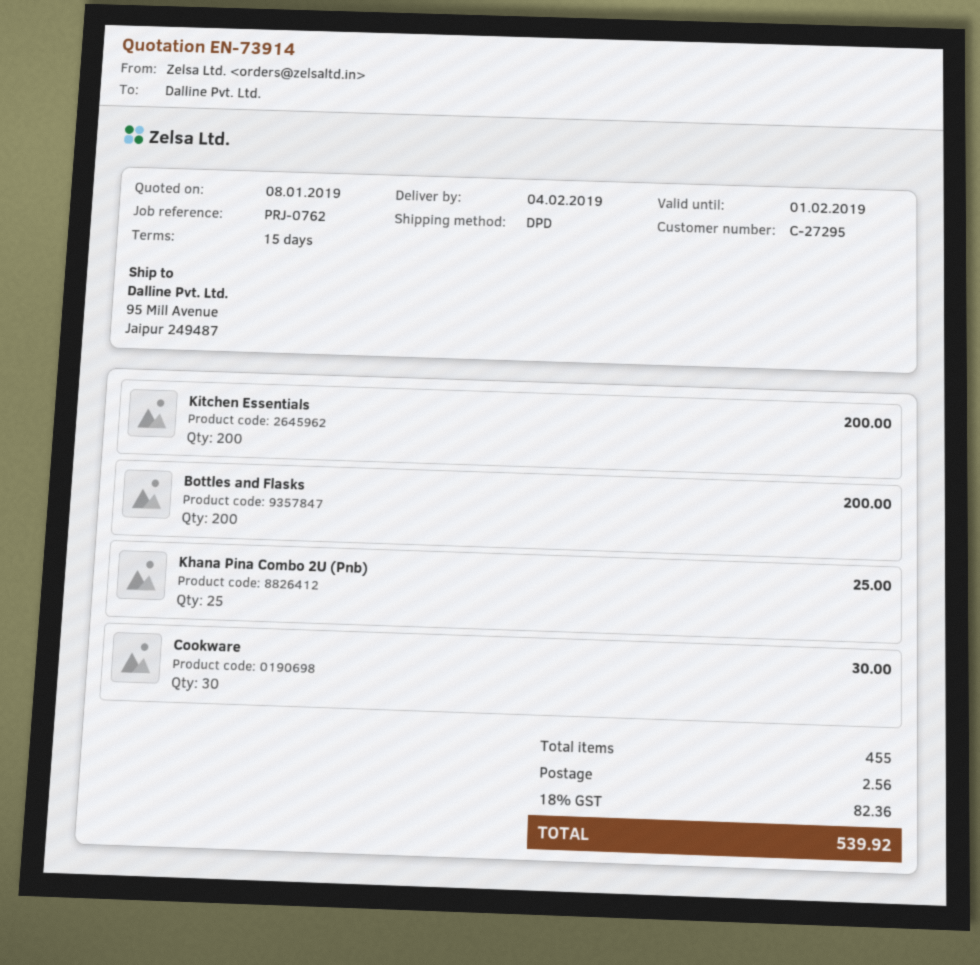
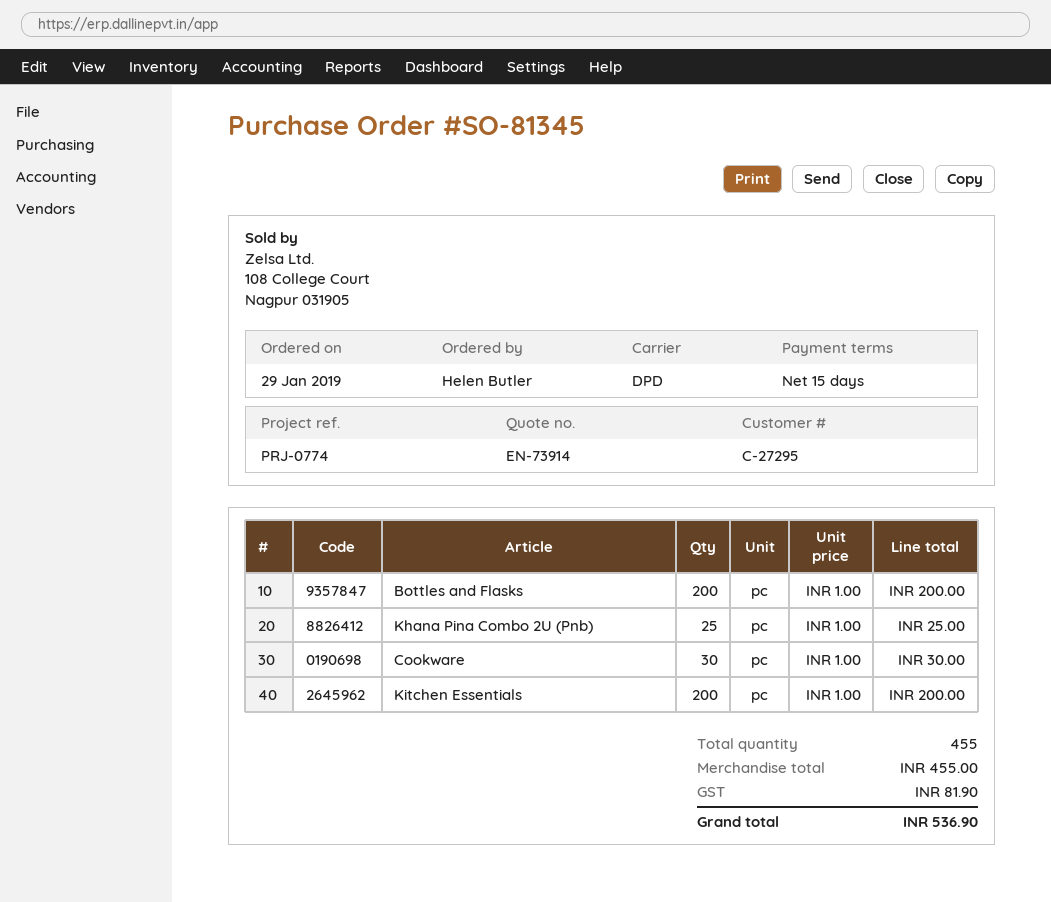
reference: PRJ-0762 -> PRJ-0774
shipping: 2.56 -> none
tax: 82.36 -> 81.90
total: 539.92 -> 536.90

